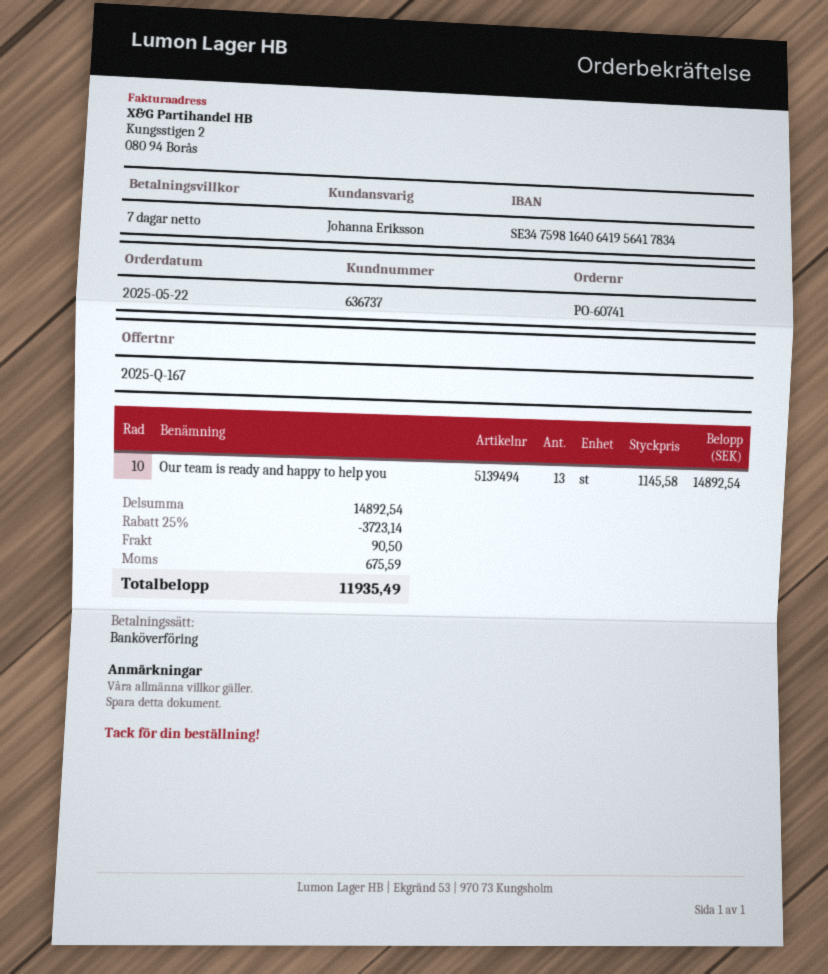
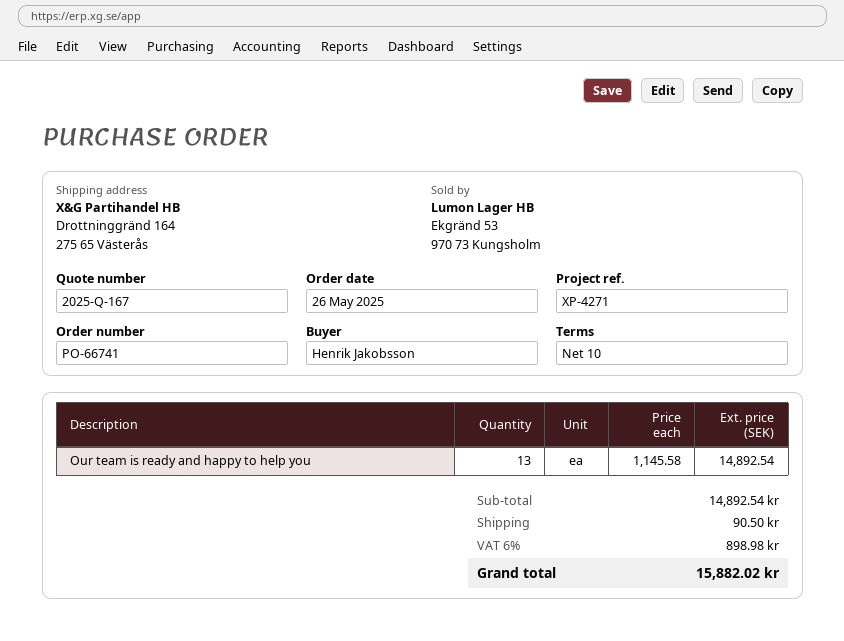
order number: PO-60741 -> PO-66741
order date: 2025-05-22 -> 2025-05-26
payment terms: 7 days -> 10 days
discount: 25% = 3723.14 -> none
tax: 675.59 -> 898.98
total: 11935.49 -> 15882.02

